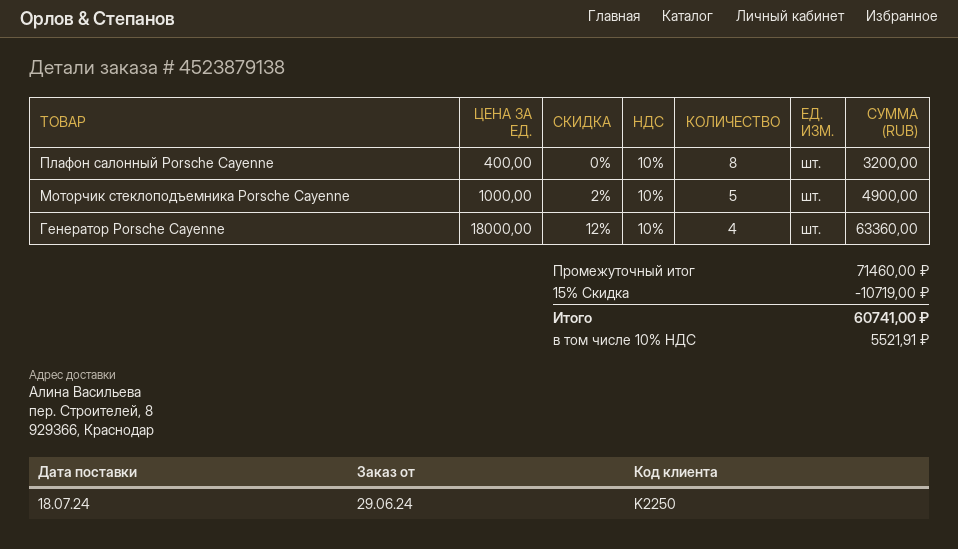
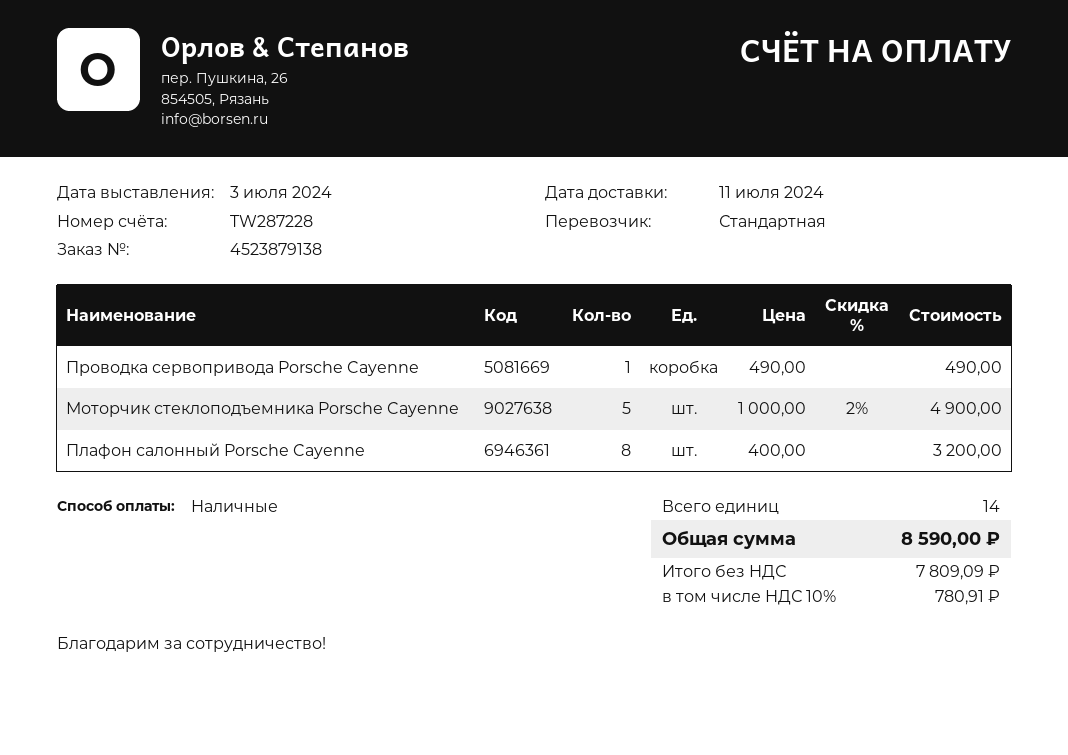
delivery date: 2024-07-18 -> 2024-07-11
Генератор Porsche Cayenne: 4 x 18000.00 - 12% = 63360.00 -> none
Проводка сервопривода Porsche Cayenne: none -> 1 x 490.00 = 490.00
discount: 15% = 10719.00 -> none
tax: 10% = 5521.91 -> 10% = 780.91
total: 60741.00 -> 8590.00

